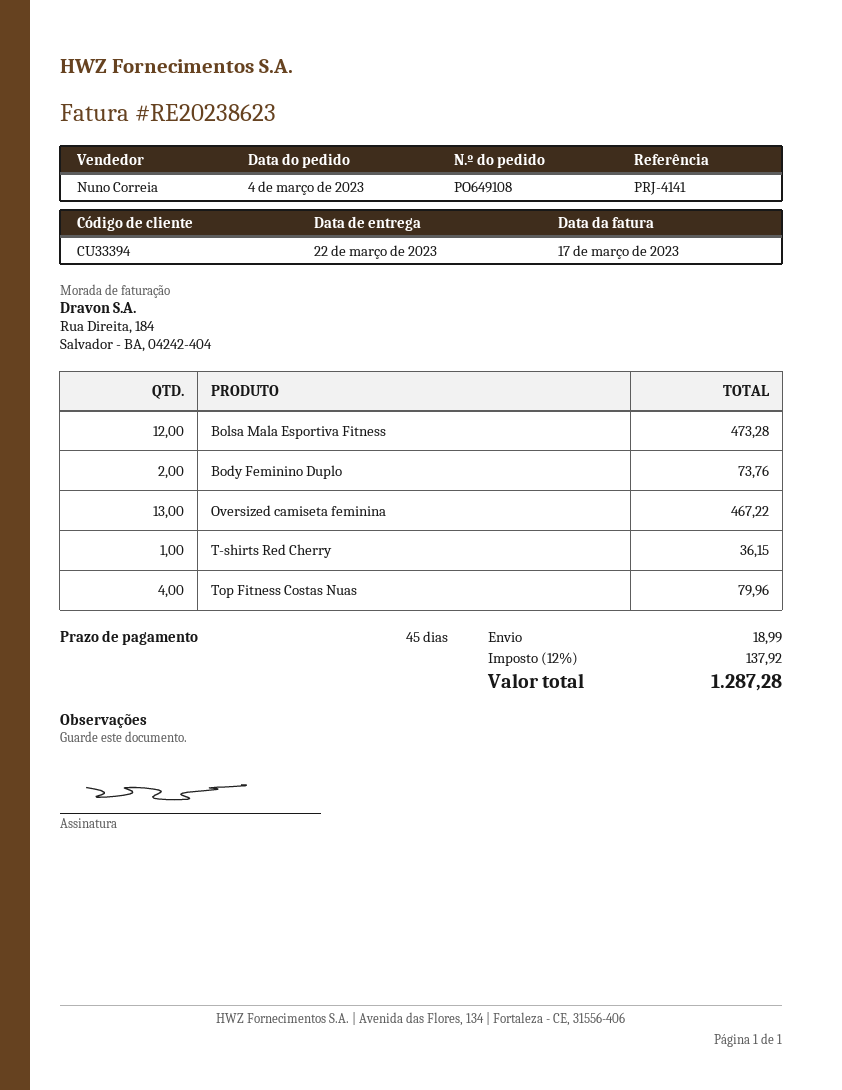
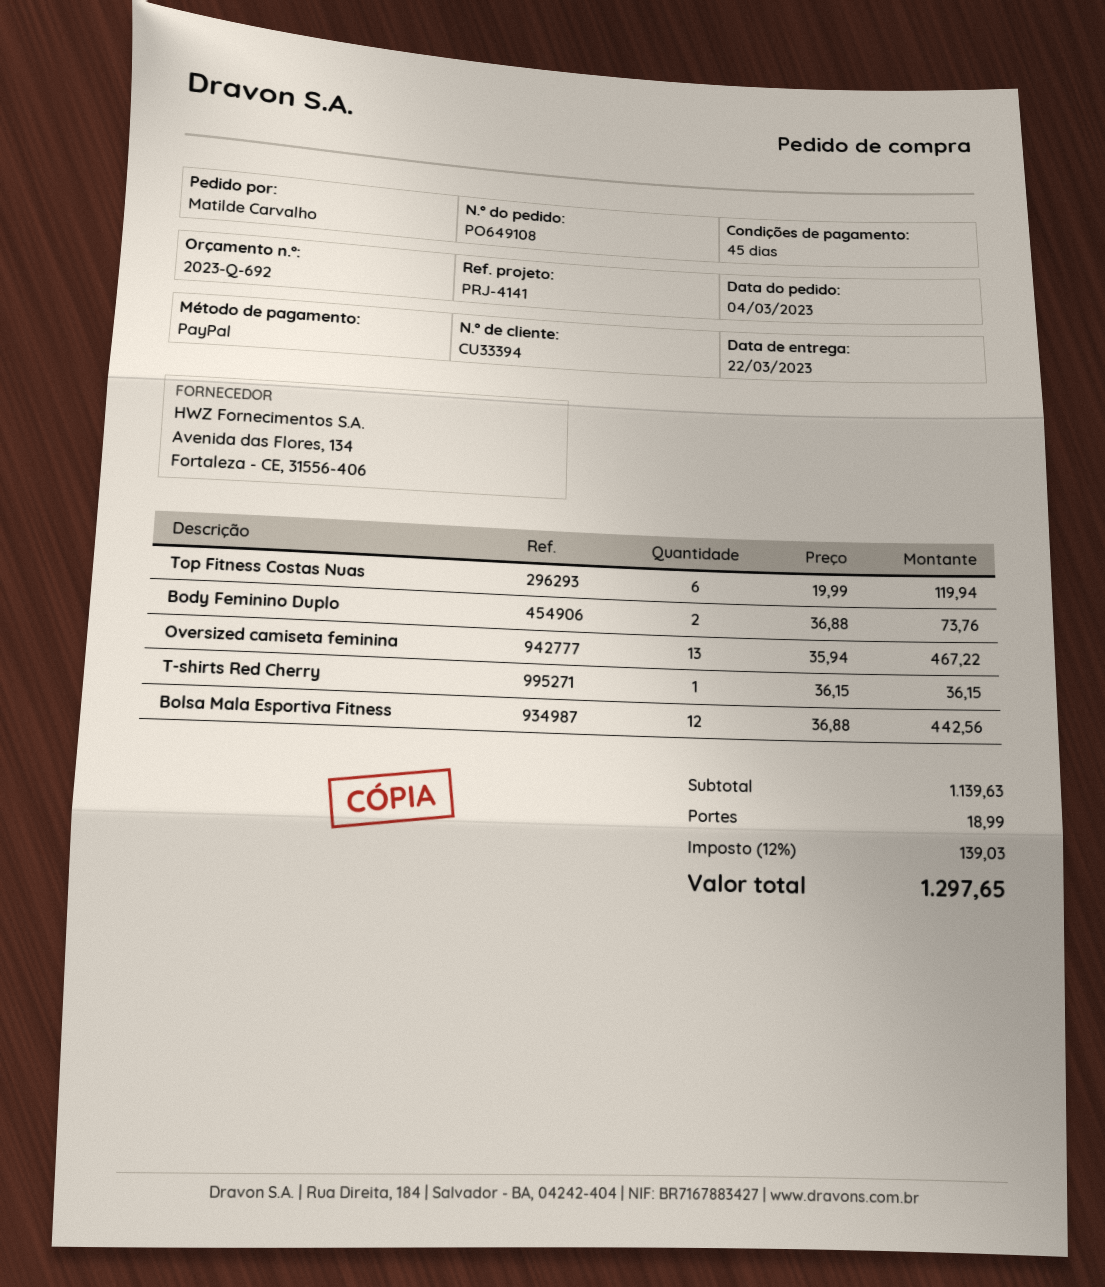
Bolsa Mala Esportiva Fitness: 12 for 473.28 -> 12 for 442.56
Top Fitness Costas Nuas: 4 for 79.96 -> 6 for 119.94
tax: 12% = 137.92 -> 12% = 139.03
total: 1287.28 -> 1297.65

